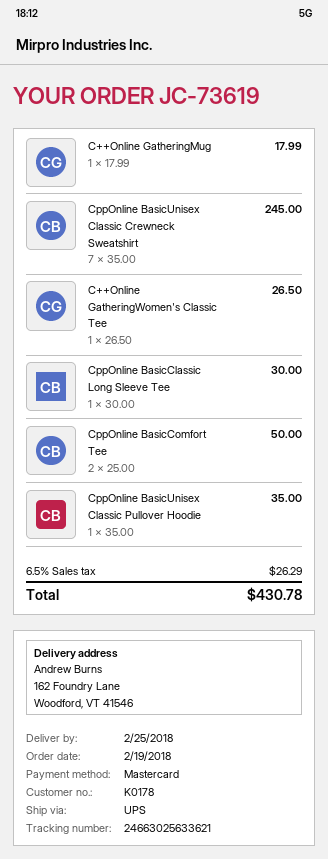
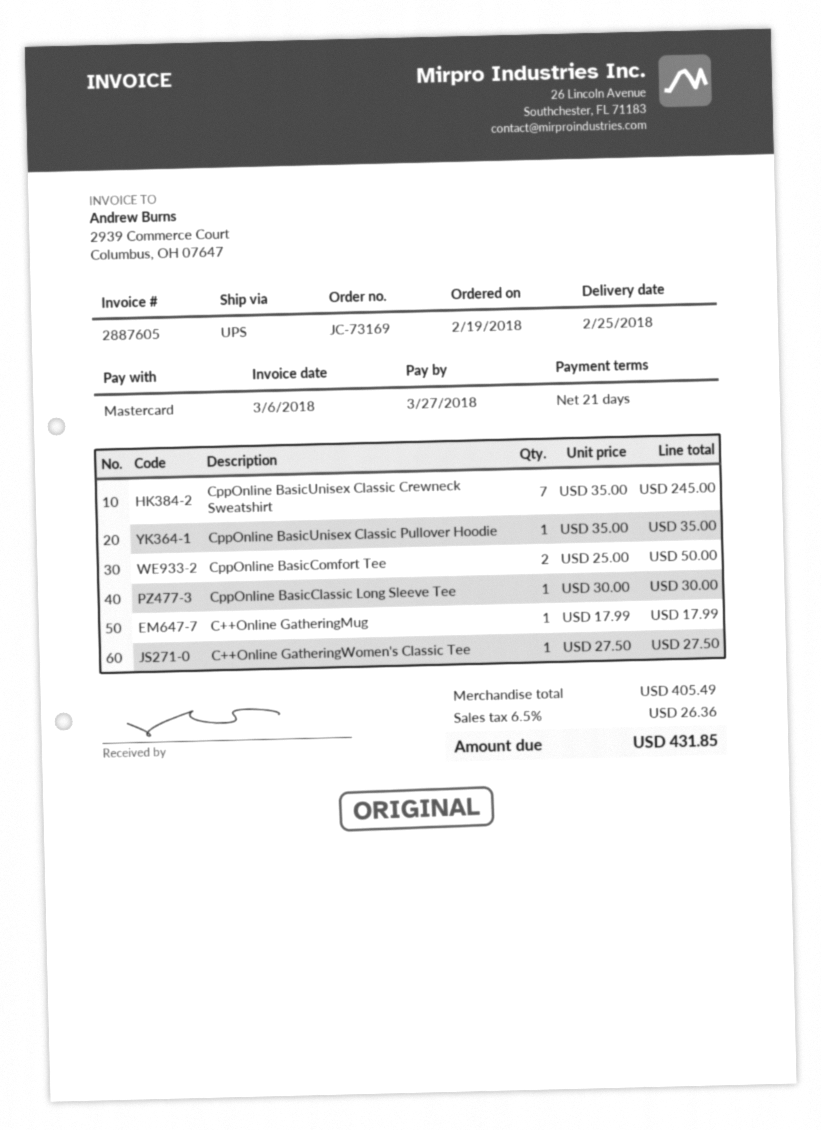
order number: JC-73619 -> JC-73169
C++Online GatheringWomen's Classic Tee: 1 x 26.50 = 26.50 -> 1 x 27.50 = 27.50
tax: 6.5% = 26.29 -> 6.5% = 26.36
total: 430.78 -> 431.85

